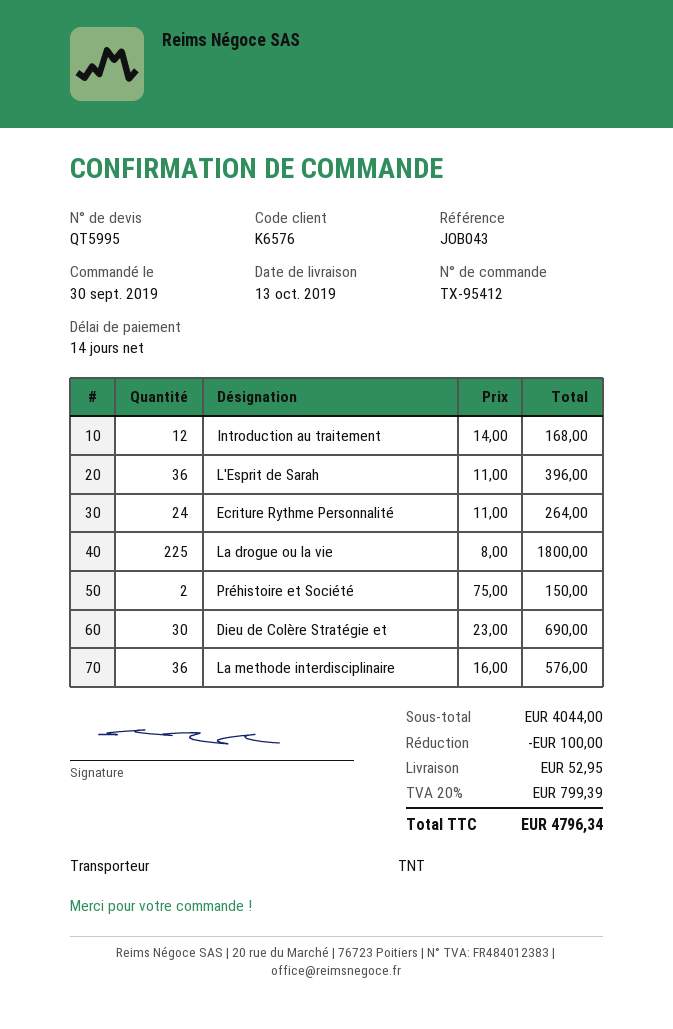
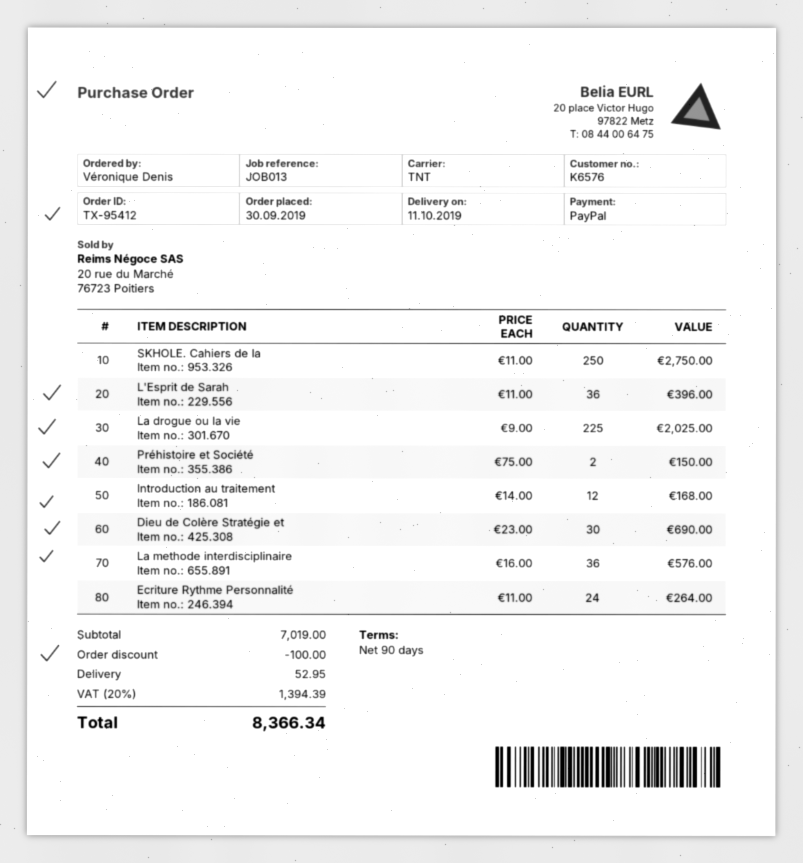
delivery date: 2019-10-13 -> 2019-10-11
payment terms: 14 days -> 90 days
reference: JOB043 -> JOB013
La drogue ou la vie: 225 x 8.00 = 1800.00 -> 225 x 9.00 = 2025.00
SKHOLE. Cahiers de la: none -> 250 x 11.00 = 2750.00
subtotal: 4044.00 -> 7019.00
tax: 20% = 799.39 -> 20% = 1394.39
total: 4796.34 -> 8366.34

